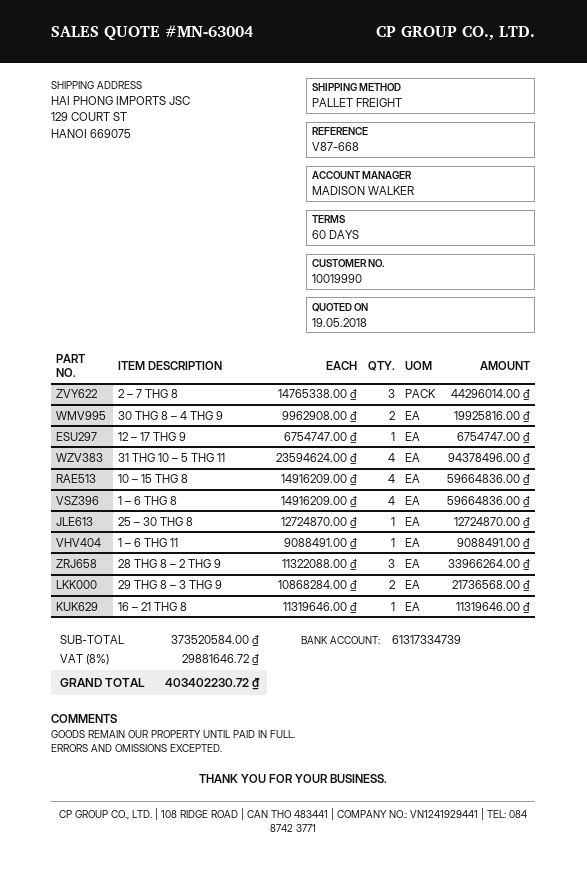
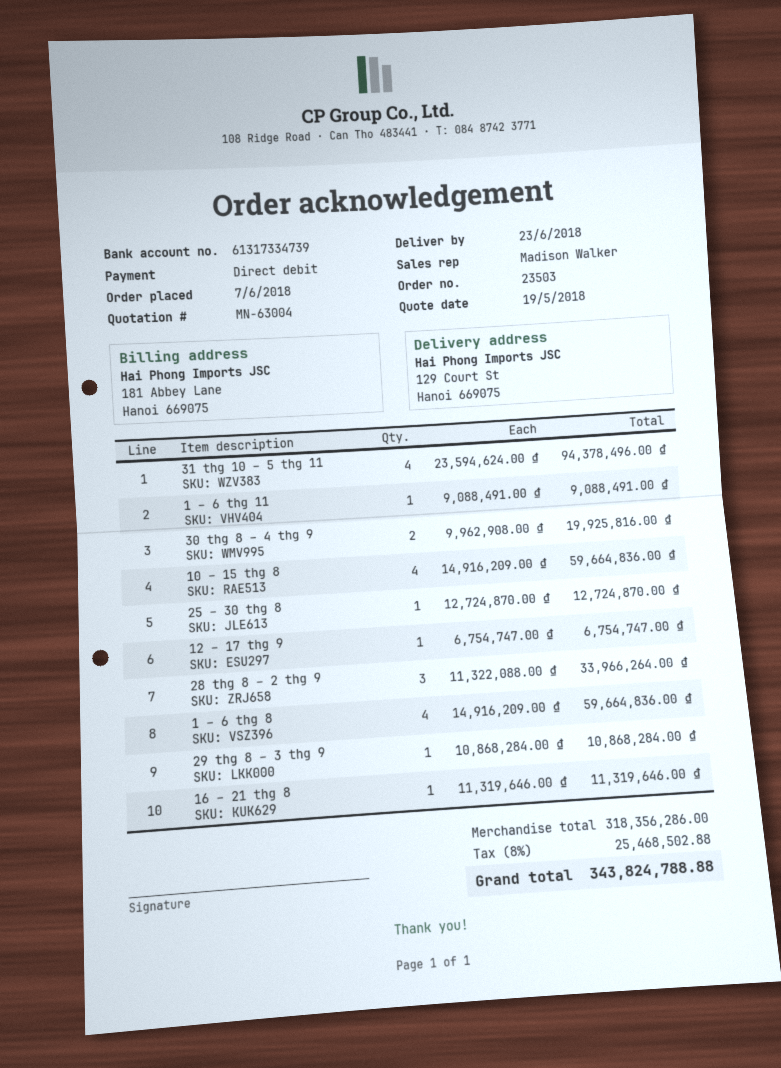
2 – 7 THG 8: 3 x 14765338.00 = 44296014.00 -> none
29 THG 8 – 3 THG 9: 2 x 10868284.00 = 21736568.00 -> 1 x 10868284.00 = 10868284.00
subtotal: 373520584.00 -> 318356286.00
tax: 8% = 29881646.72 -> 8% = 25468502.88
total: 403402230.72 -> 343824788.88

